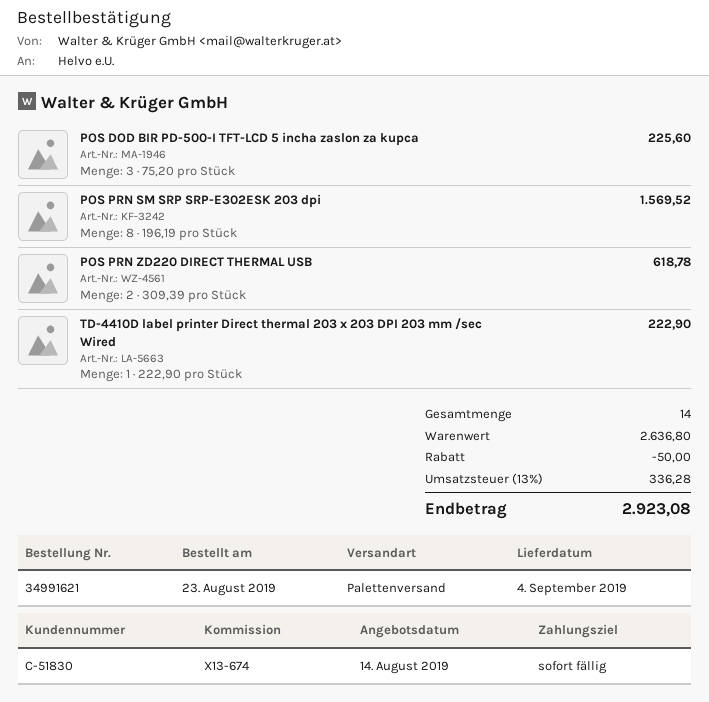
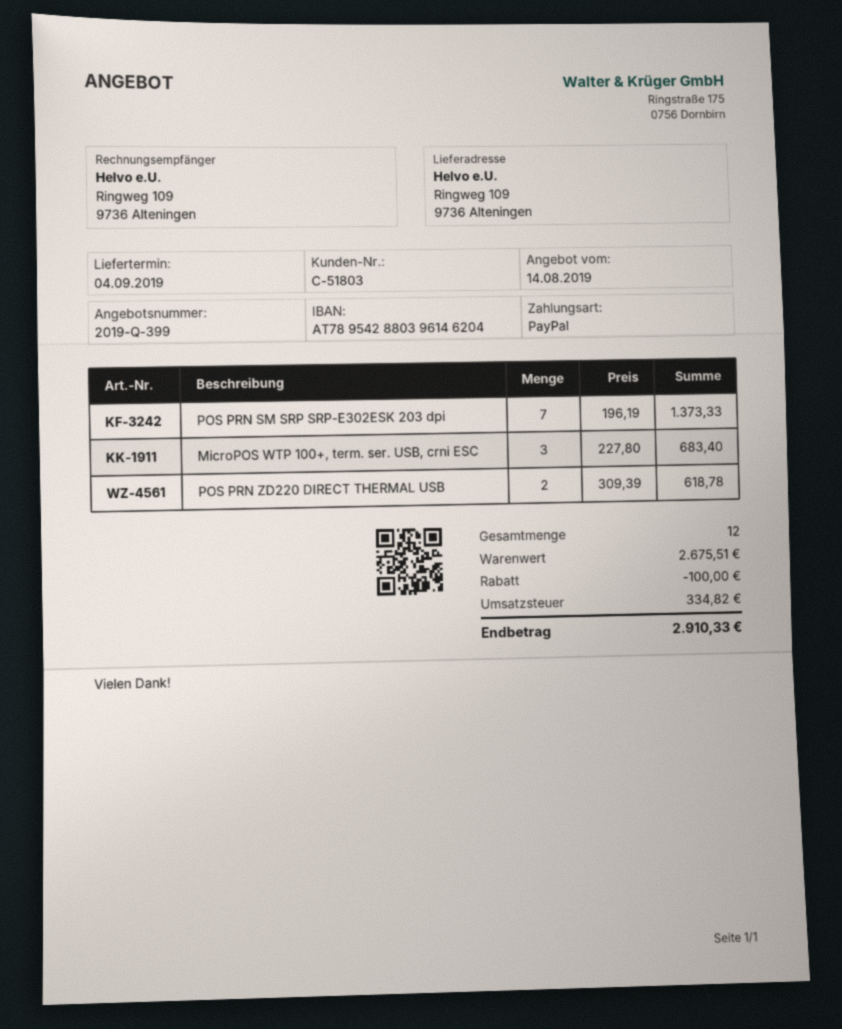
customer number: C-51830 -> C-51803
POS DOD BIR PD-500-I TFT-LCD 5 incha zaslon za kupca: 3 x 75.20 = 225.60 -> none
POS PRN SM SRP SRP-E302ESK 203 dpi: 8 x 196.19 = 1569.52 -> 7 x 196.19 = 1373.33
TD-4410D label printer Direct thermal 203 x 203 DPI 203 mm /sec Wired: 1 x 222.90 = 222.90 -> none
MicroPOS WTP 100+, term. ser. USB, crni ESC: none -> 3 x 227.80 = 683.40
total quantity: 14 -> 12
subtotal: 2636.80 -> 2675.51
discount: 50.00 -> 100.00
tax: 336.28 -> 334.82
total: 2923.08 -> 2910.33

